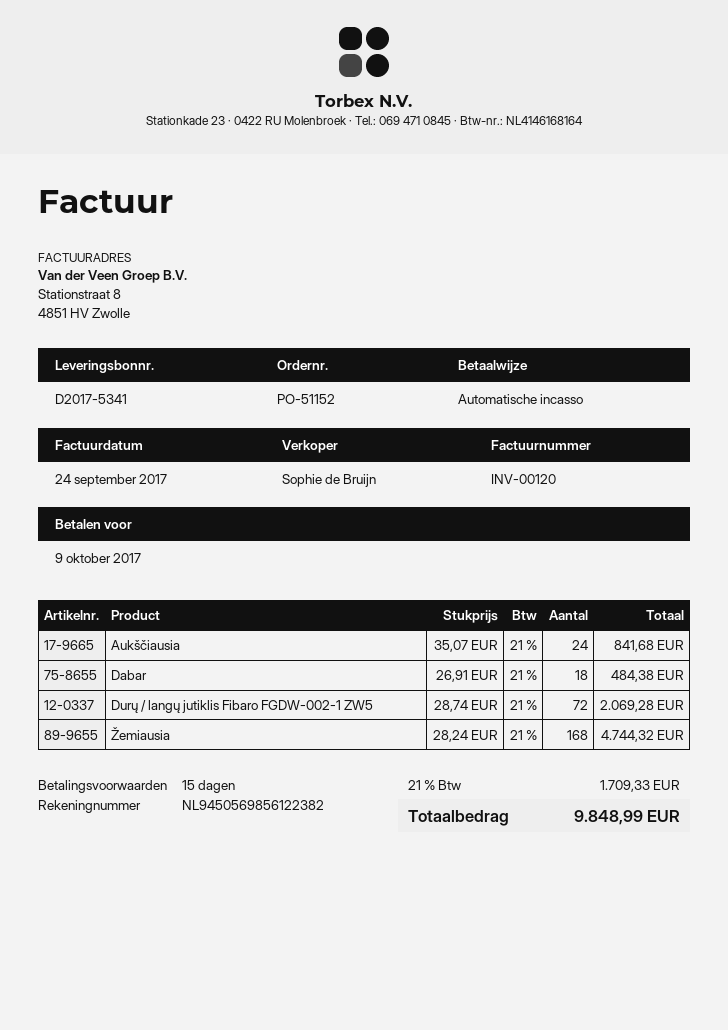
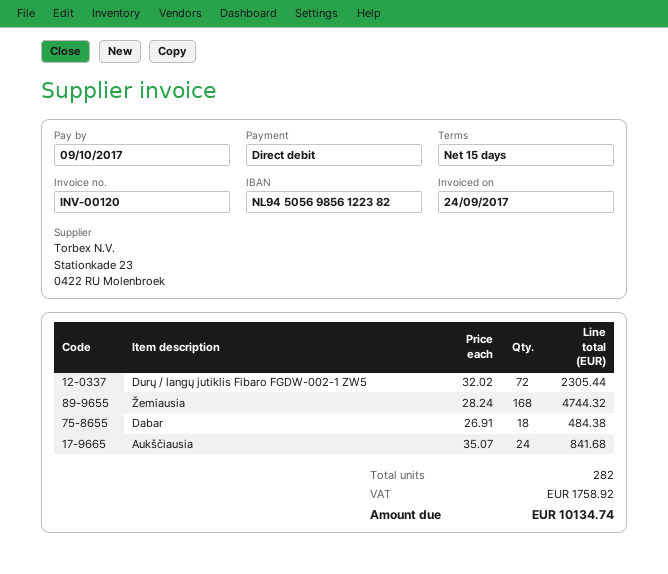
Durų / langų jutiklis Fibaro FGDW-002-1 ZW5: 72 x 28.74 = 2069.28 -> 72 x 32.02 = 2305.44
tax: 1709.33 -> 1758.92
total: 9848.99 -> 10134.74

